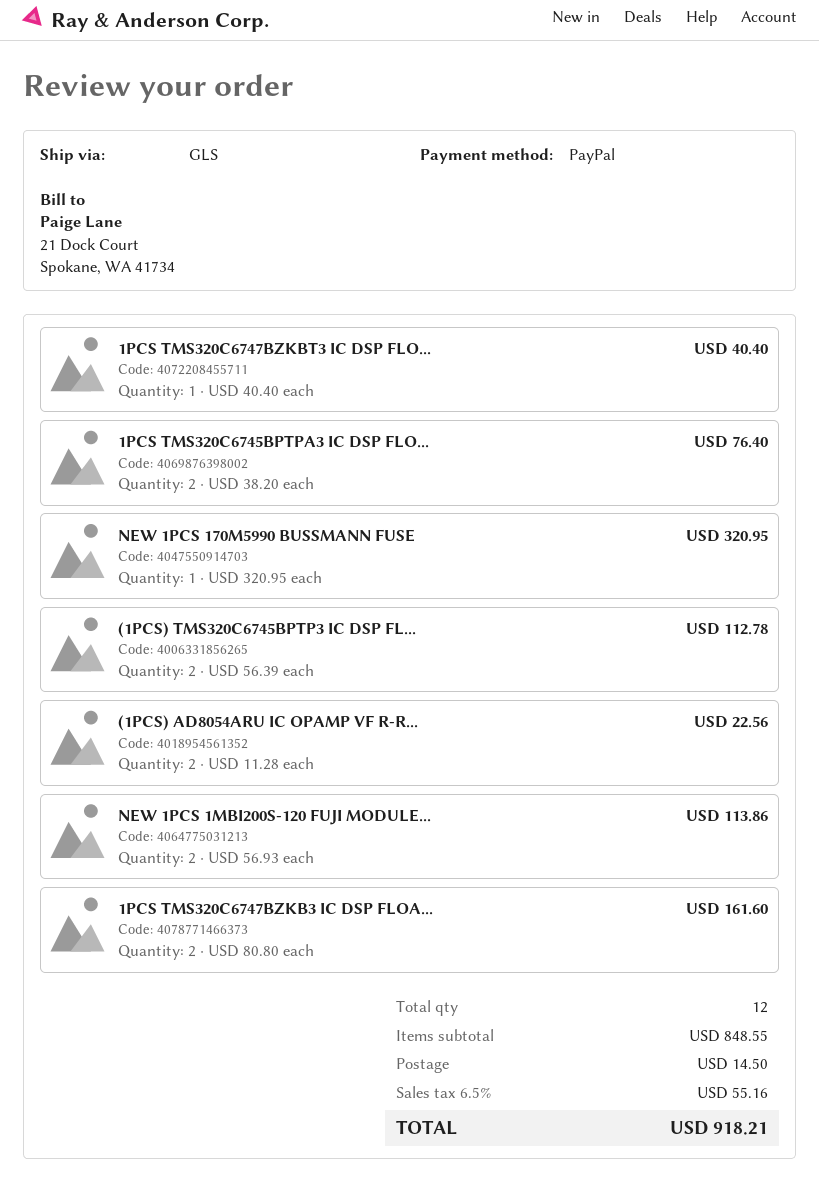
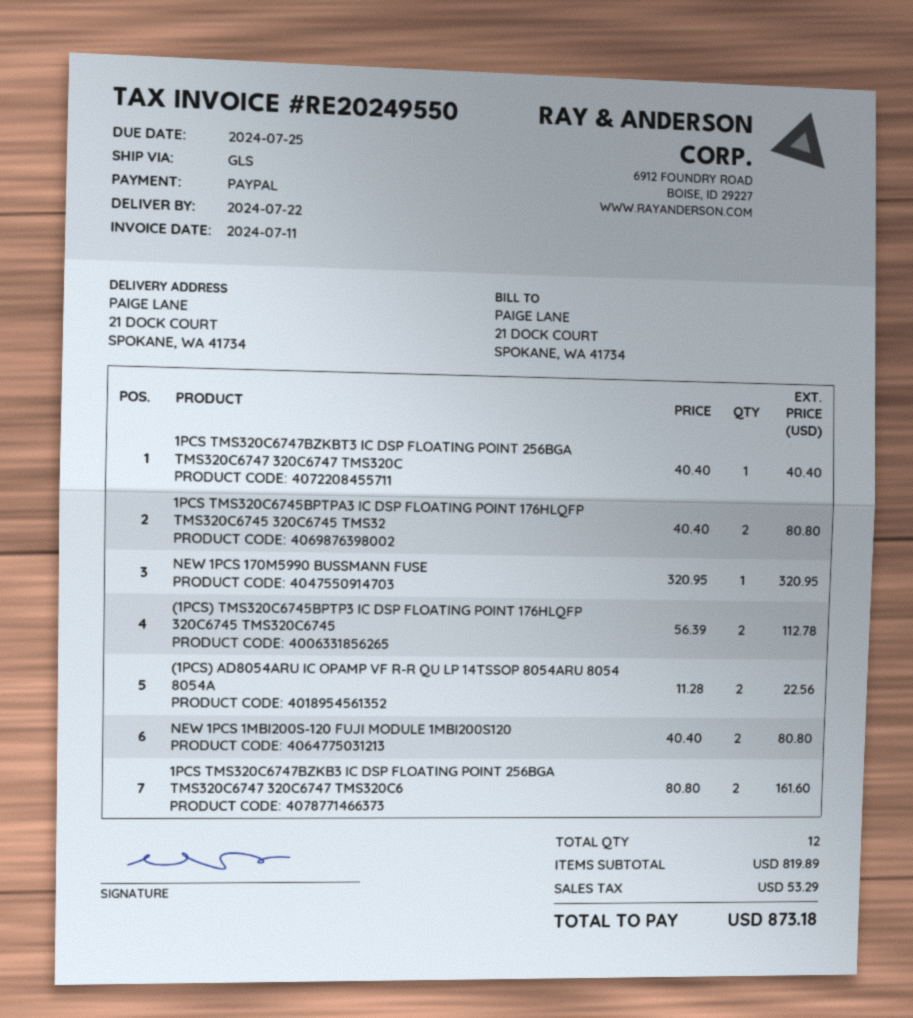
1PCS TMS320C6745BPTPA3 IC DSP FLO...: 2 x 38.20 = 76.40 -> 2 x 40.40 = 80.80
NEW 1PCS 1MBI200S-120 FUJI MODULE...: 2 x 56.93 = 113.86 -> 2 x 40.40 = 80.80
subtotal: 848.55 -> 819.89
shipping: 14.50 -> none
tax: 55.16 -> 53.29
total: 918.21 -> 873.18

